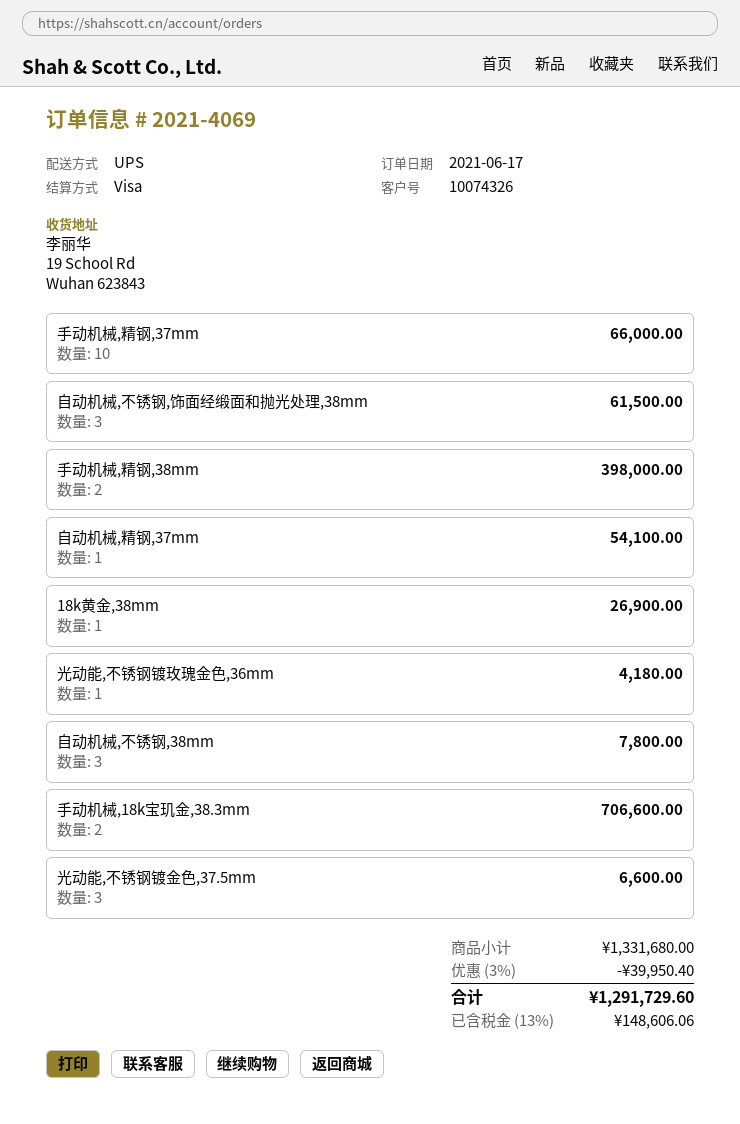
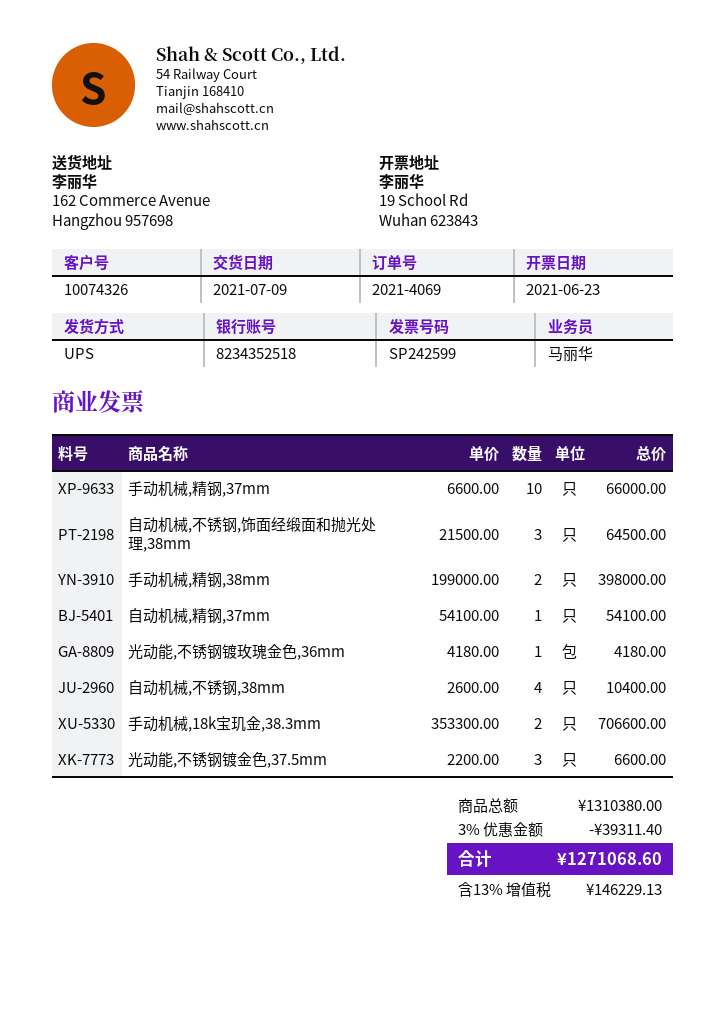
ship to: 19 School Rd, Wuhan 623843 -> 162 Commerce Avenue, Hangzhou 957698
自动机械,不锈钢,饰面经缎面和抛光处理,38mm: 3 for 61500.00 -> 3 for 64500.00
18k黄金,38mm: 1 for 26900.00 -> none
自动机械,不锈钢,38mm: 3 for 7800.00 -> 4 for 10400.00
subtotal: 1331680.00 -> 1310380.00
discount: 3% = 39950.40 -> 3% = 39311.40
tax: 13% = 148606.06 -> 13% = 146229.13
total: 1291729.60 -> 1271068.60

